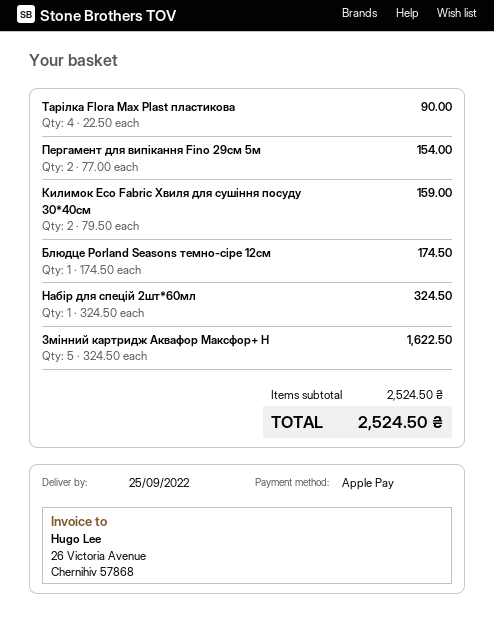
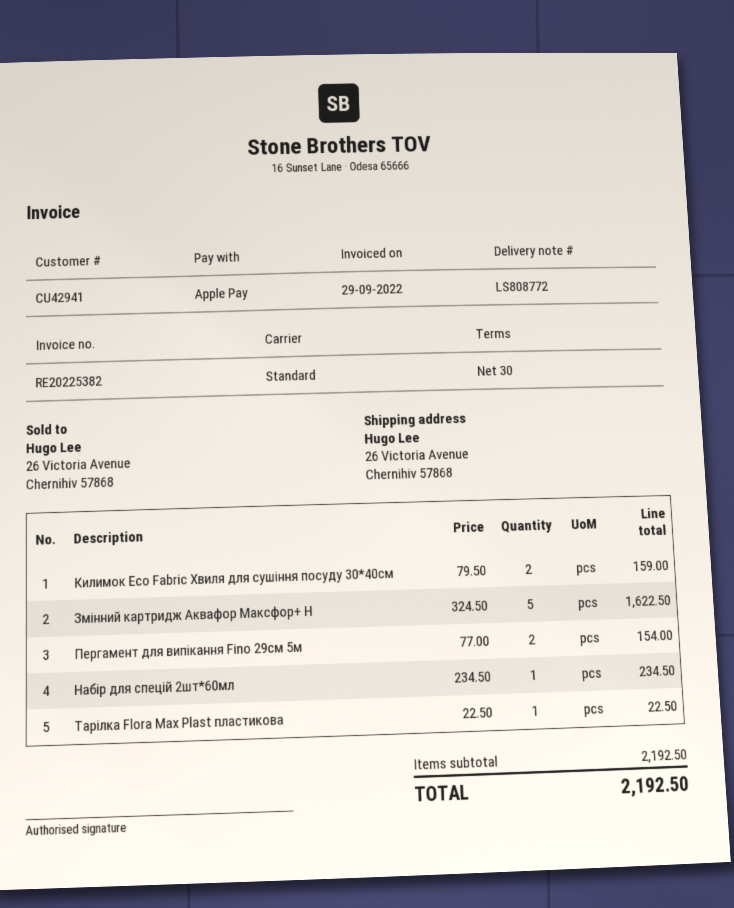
Тарілка Flora Max Plast пластикова: 4 x 22.50 = 90.00 -> 1 x 22.50 = 22.50
Блюдце Porland Seasons темно-сіре 12см: 1 x 174.50 = 174.50 -> none
Набір для спецій 2шт*60мл: 1 x 324.50 = 324.50 -> 1 x 234.50 = 234.50
subtotal: 2524.50 -> 2192.50
total: 2524.50 -> 2192.50

